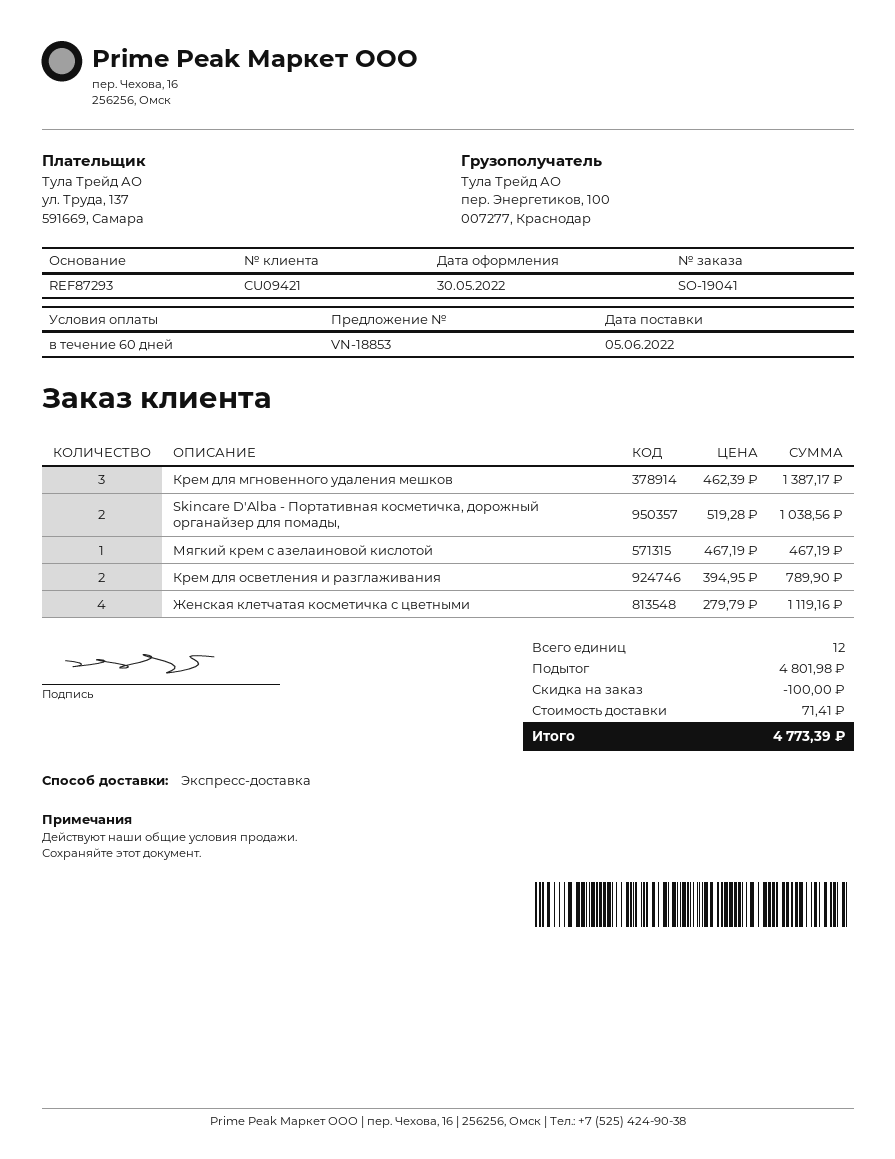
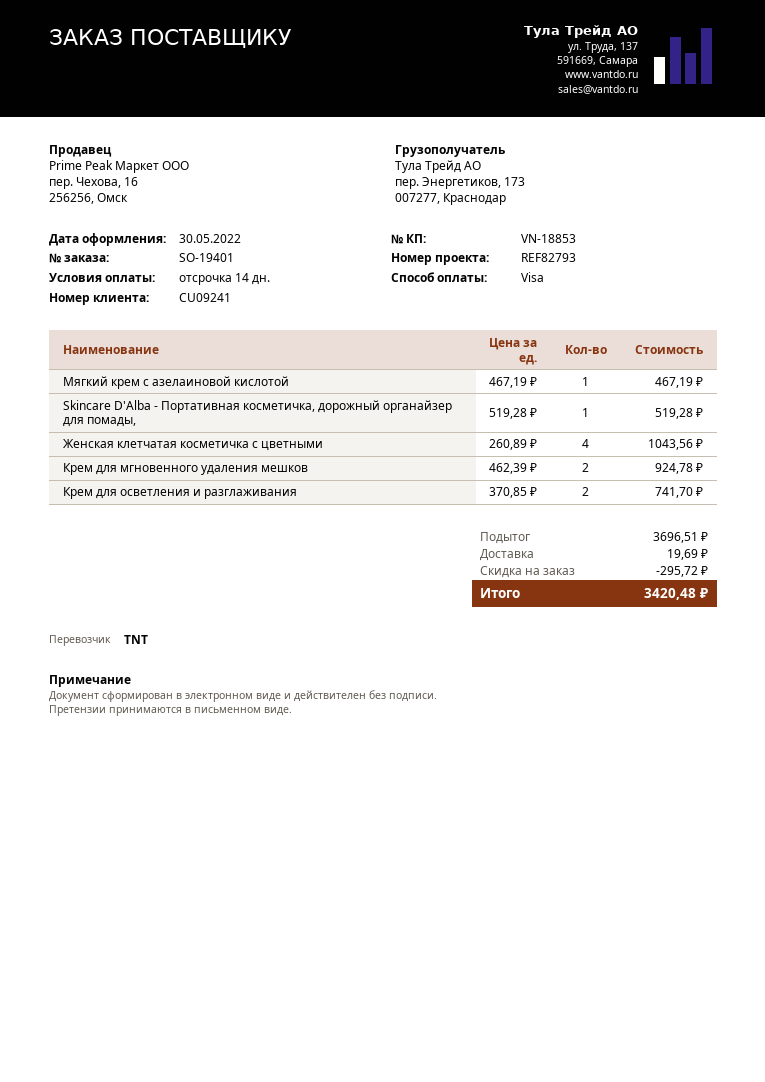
order number: SO-19041 -> SO-19401
payment terms: 60 days -> 14 days
customer number: CU09421 -> CU09241
reference: REF87293 -> REF82793
shipping method: express -> TNT
ship to: пер. Энергетиков, 100, 007277, Краснодар -> пер. Энергетиков, 173, 007277, Краснодар
Крем для мгновенного удаления мешков: 3 x 462.39 = 1387.17 -> 2 x 462.39 = 924.78
Skincare D'Alba - Портативная косметичка, дорожный органайзер для помады,: 2 x 519.28 = 1038.56 -> 1 x 519.28 = 519.28
Крем для осветления и разглаживания: 2 x 394.95 = 789.90 -> 2 x 370.85 = 741.70
Женская клетчатая косметичка с цветными: 4 x 279.79 = 1119.16 -> 4 x 260.89 = 1043.56
subtotal: 4801.98 -> 3696.51
discount: 100.00 -> 295.72
shipping: 71.41 -> 19.69
total: 4773.39 -> 3420.48

